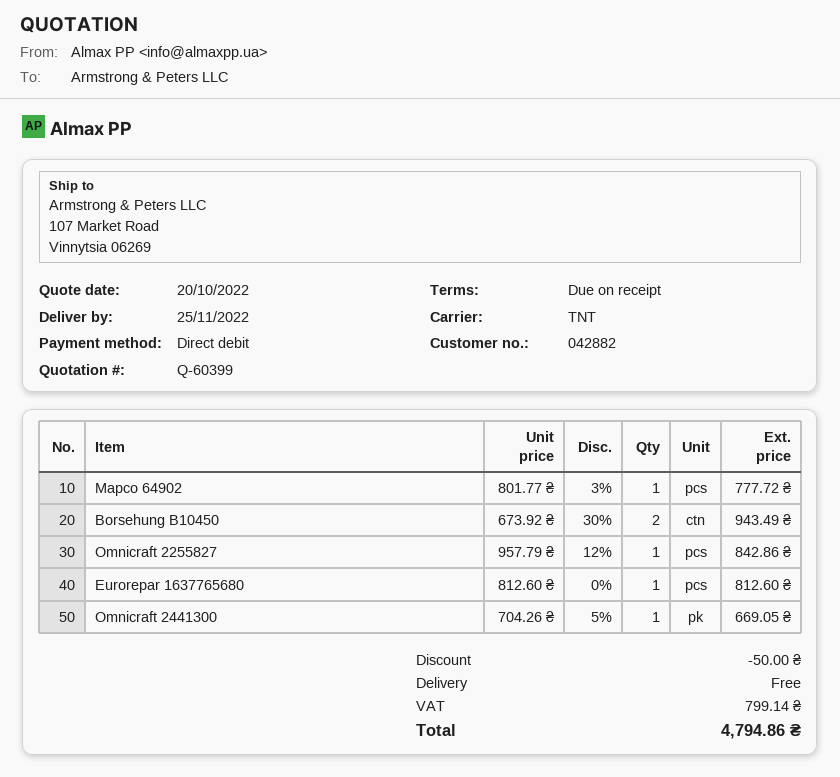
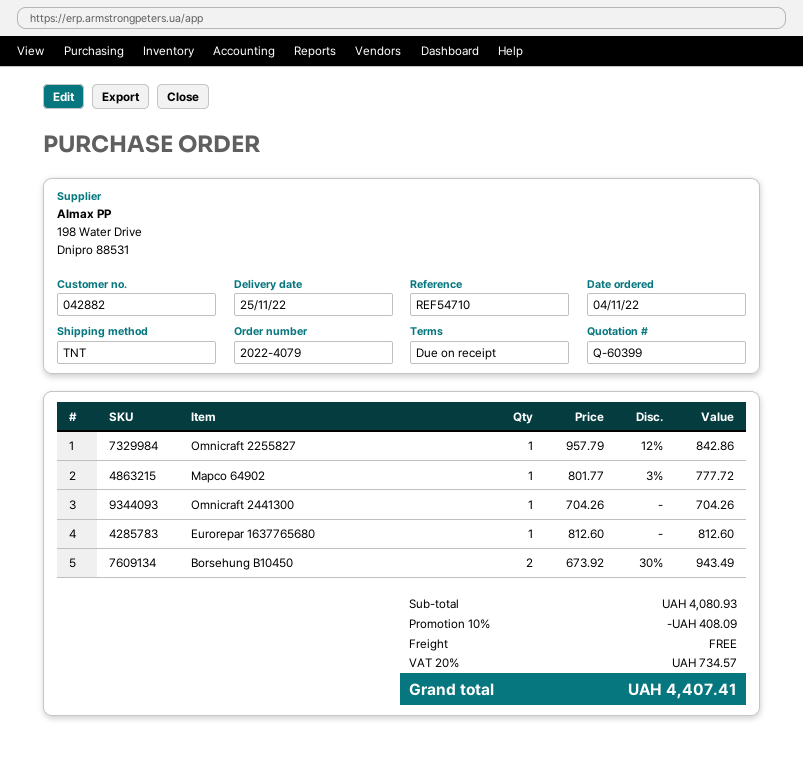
Omnicraft 2441300: 1 x 704.26 - 5% = 669.05 -> 1 x 704.26 = 704.26
discount: 50.00 -> 408.09
tax: 799.14 -> 734.57
total: 4794.86 -> 4407.41

